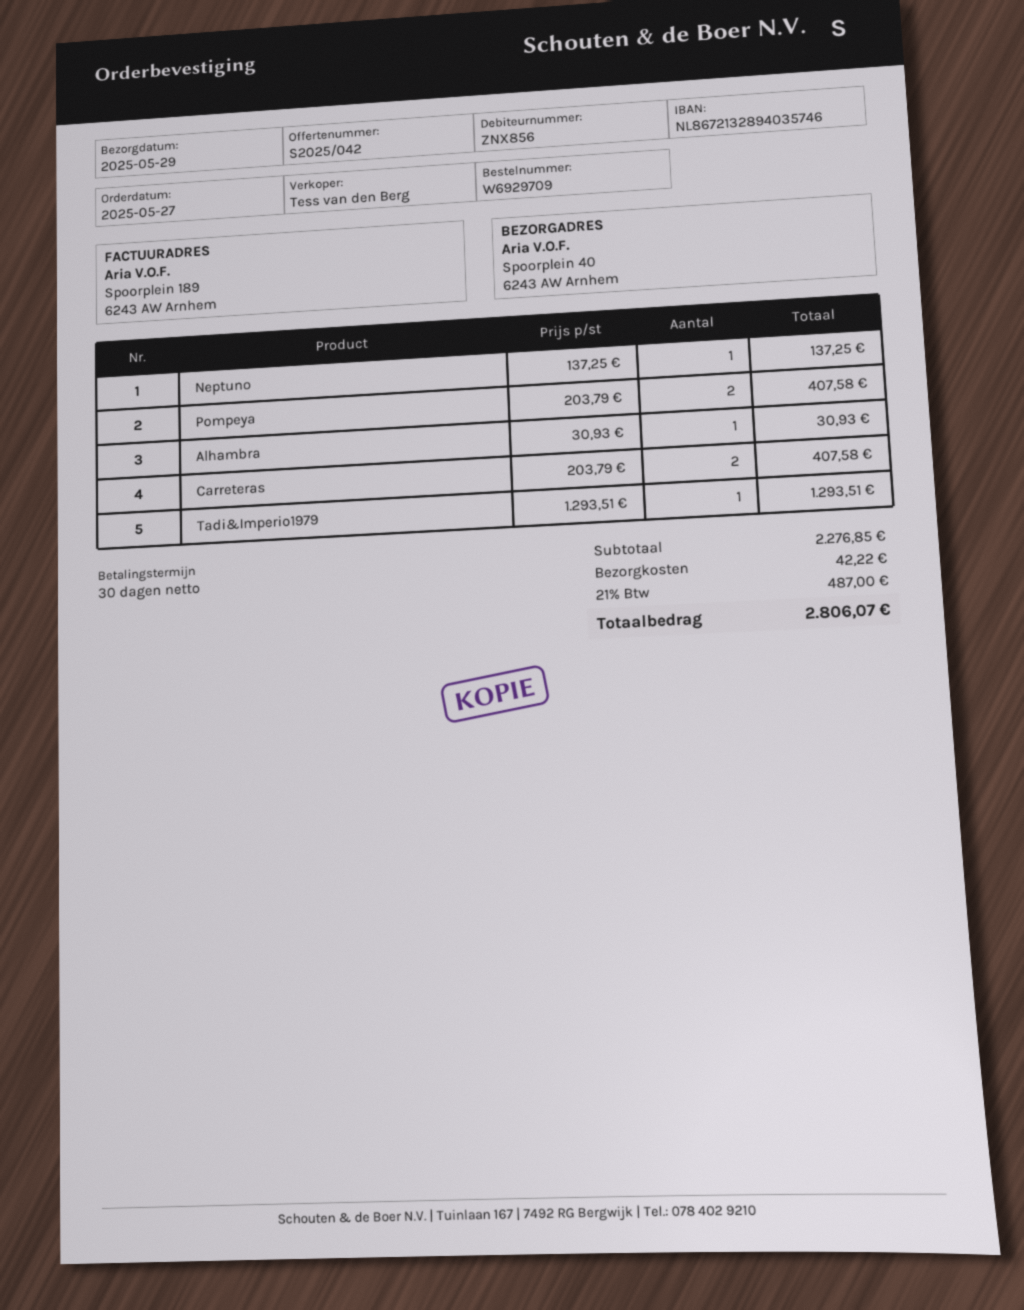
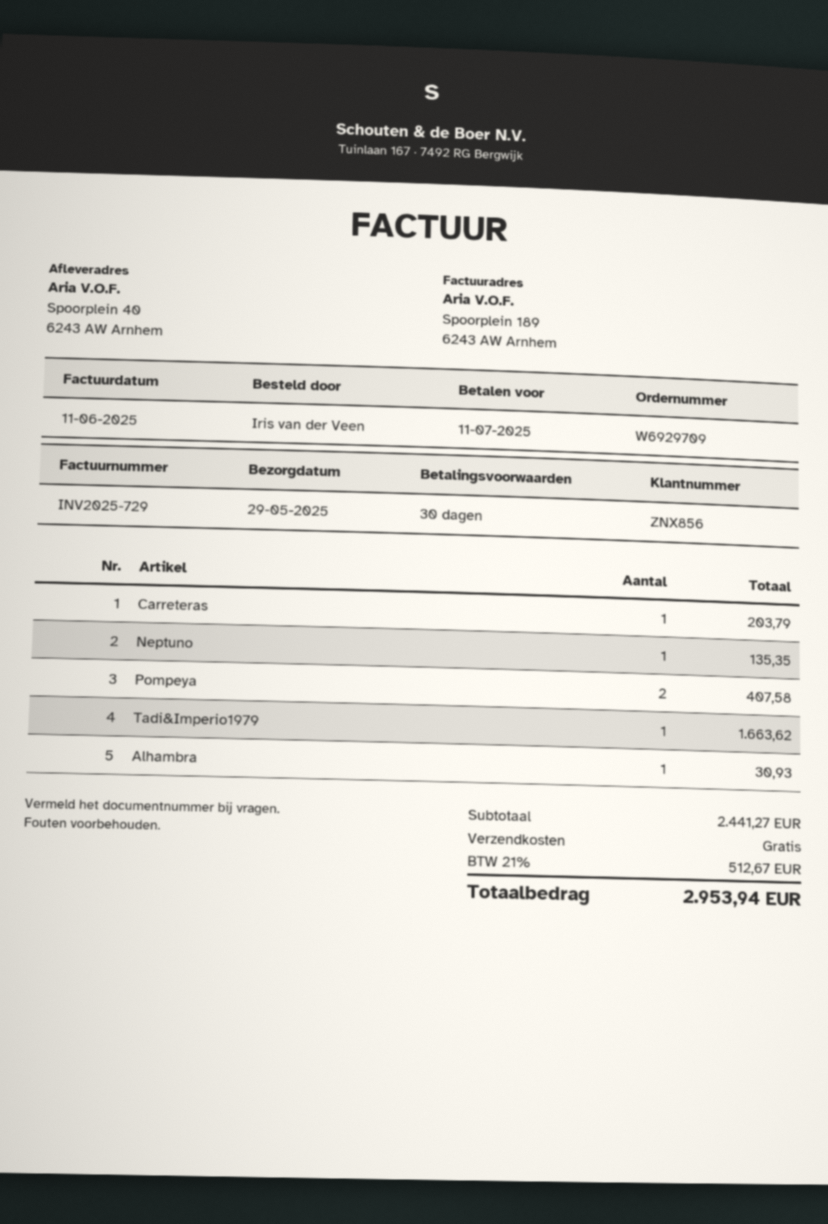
Neptuno: 1 for 137.25 -> 1 for 135.35
Carreteras: 2 for 407.58 -> 1 for 203.79
Tadi&Imperio1979: 1 for 1293.51 -> 1 for 1663.62
subtotal: 2276.85 -> 2441.27
shipping: 42.22 -> 0.00
tax: 21% = 487.00 -> 21% = 512.67
total: 2806.07 -> 2953.94

